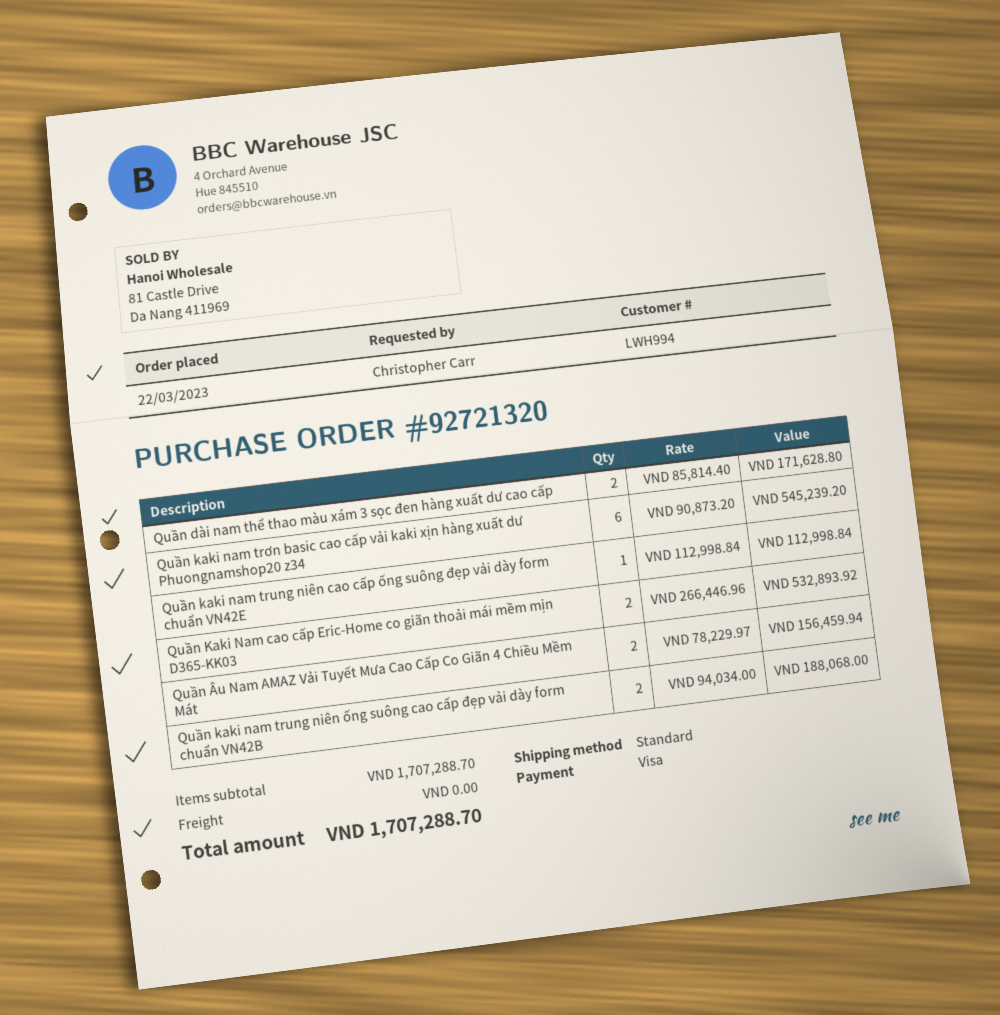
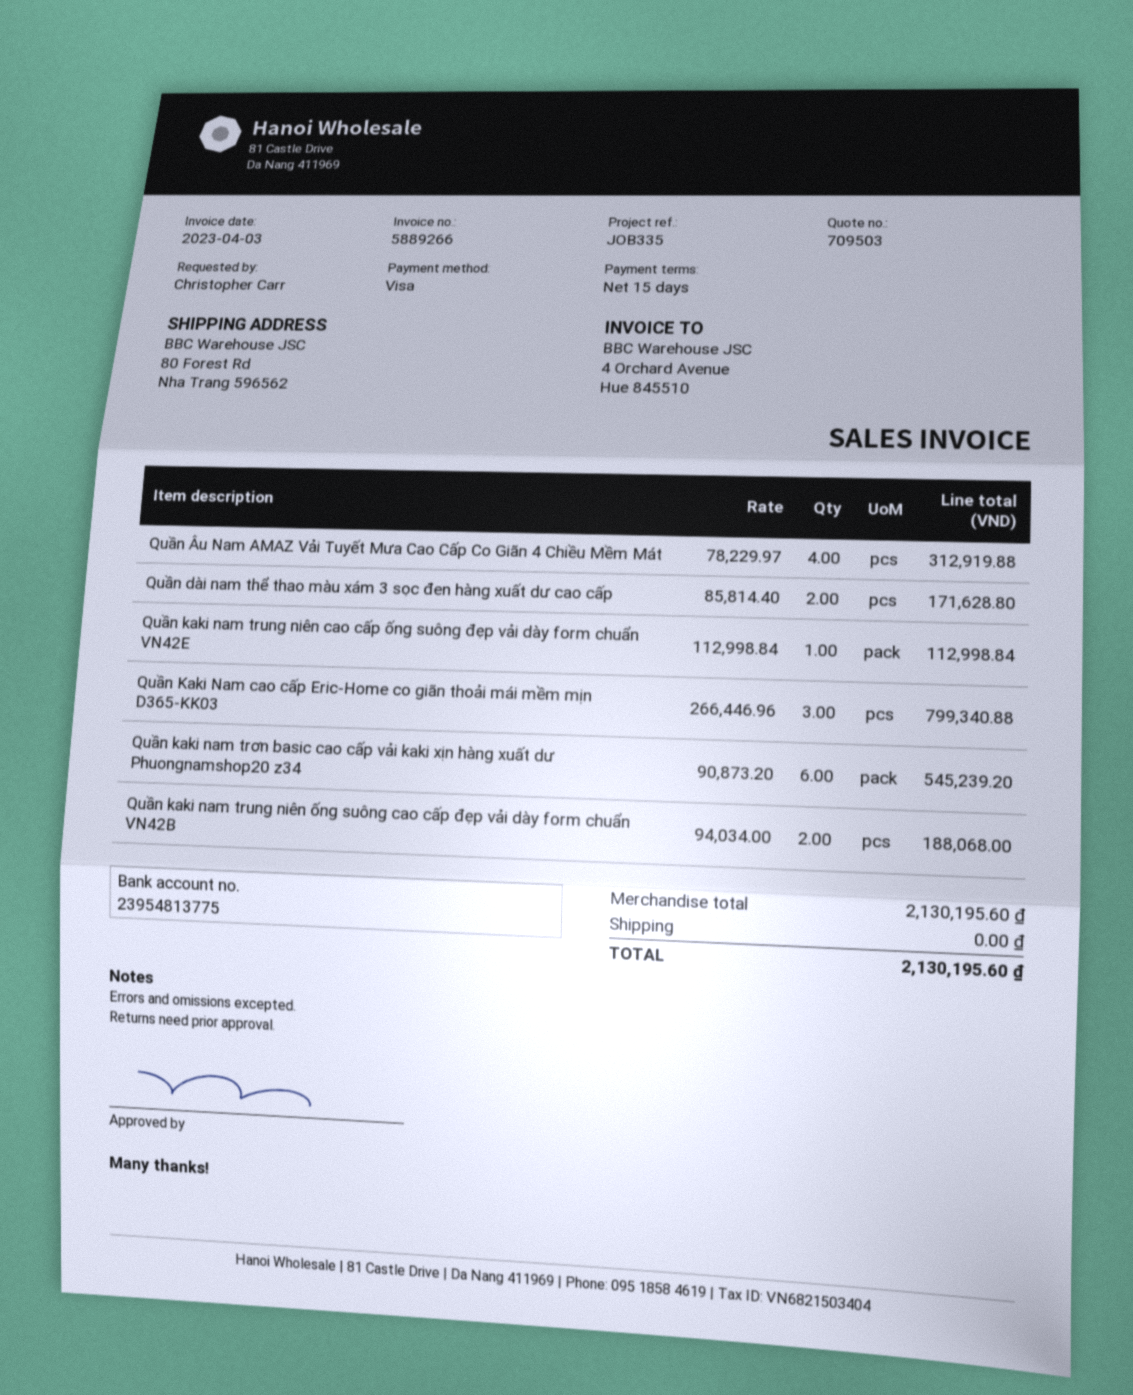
Quần Kaki Nam cao cấp Eric-Home co giãn thoải mái mềm mịn D365-KK03: 2 x 266446.96 = 532893.92 -> 3 x 266446.96 = 799340.88
Quần Âu Nam AMAZ Vải Tuyết Mưa Cao Cấp Co Giãn 4 Chiều Mềm Mát: 2 x 78229.97 = 156459.94 -> 4 x 78229.97 = 312919.88
subtotal: 1707288.70 -> 2130195.60
total: 1707288.70 -> 2130195.60

